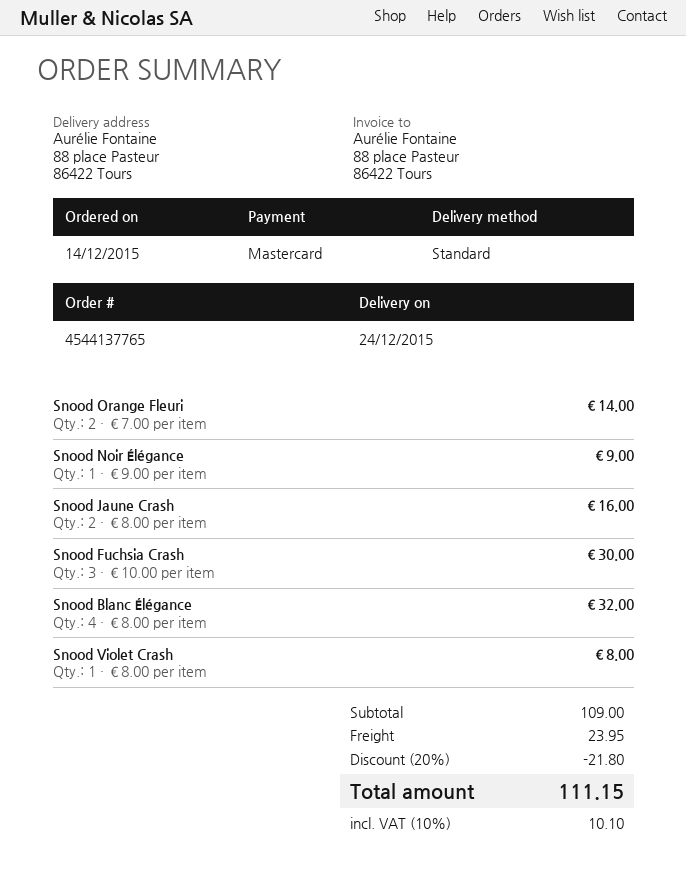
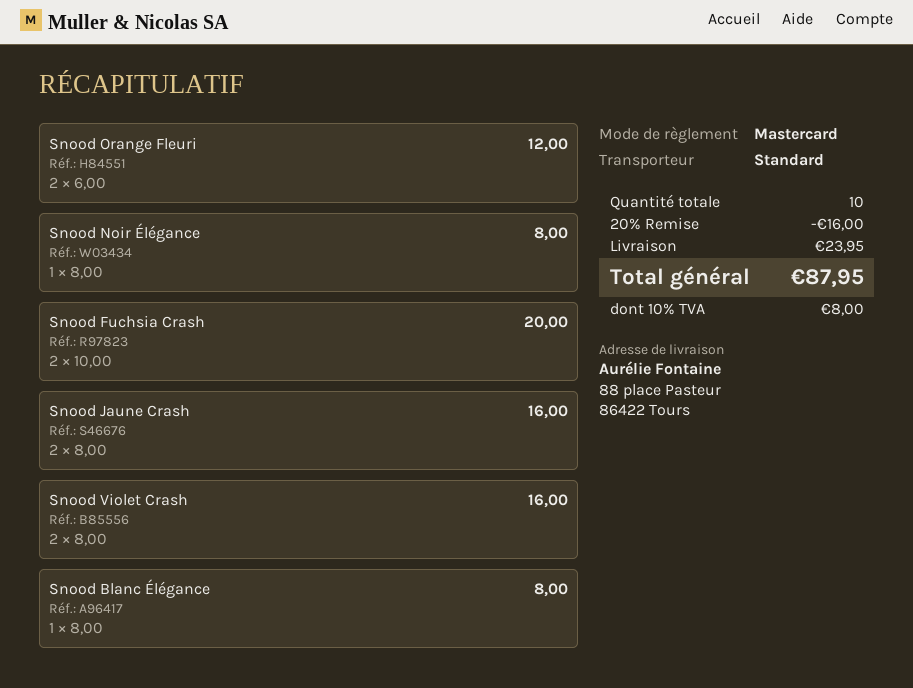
Snood Orange Fleuri: 2 x 7.00 = 14.00 -> 2 x 6.00 = 12.00
Snood Noir Élégance: 1 x 9.00 = 9.00 -> 1 x 8.00 = 8.00
Snood Fuchsia Crash: 3 x 10.00 = 30.00 -> 2 x 10.00 = 20.00
Snood Blanc Élégance: 4 x 8.00 = 32.00 -> 1 x 8.00 = 8.00
Snood Violet Crash: 1 x 8.00 = 8.00 -> 2 x 8.00 = 16.00
discount: 20% = 21.80 -> 20% = 16.00
tax: 10% = 10.10 -> 10% = 8.00
total: 111.15 -> 87.95

